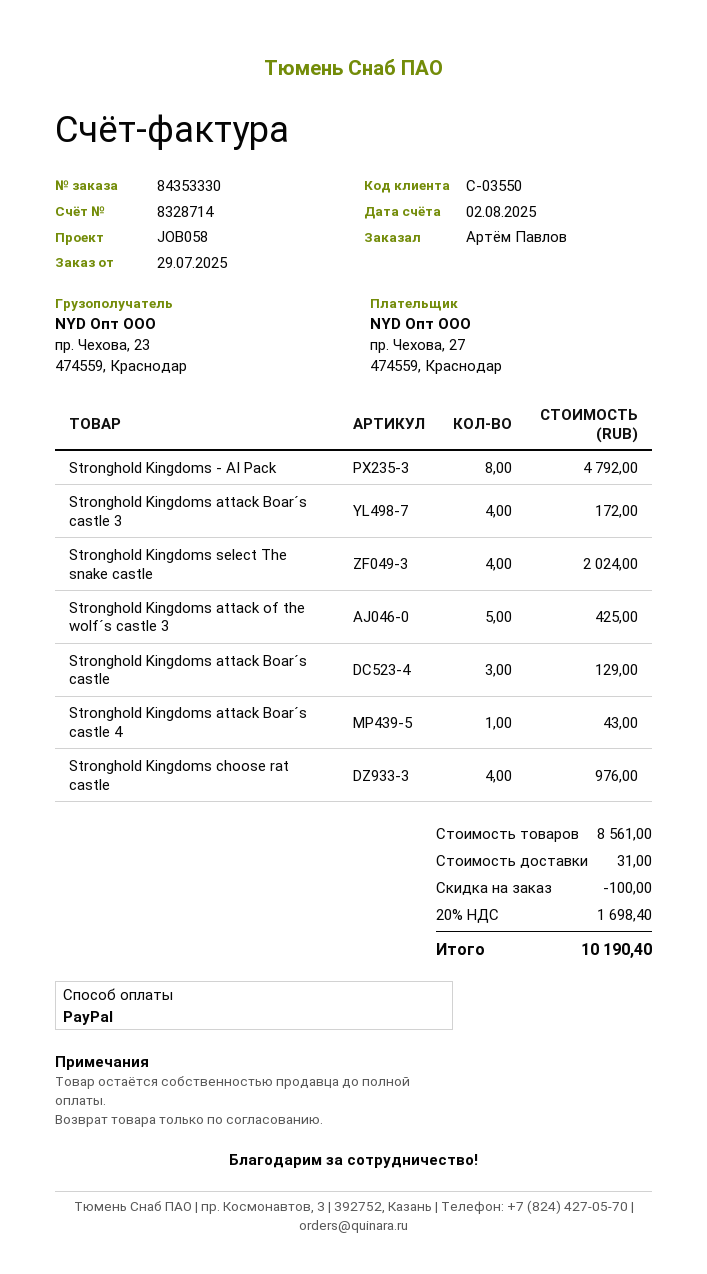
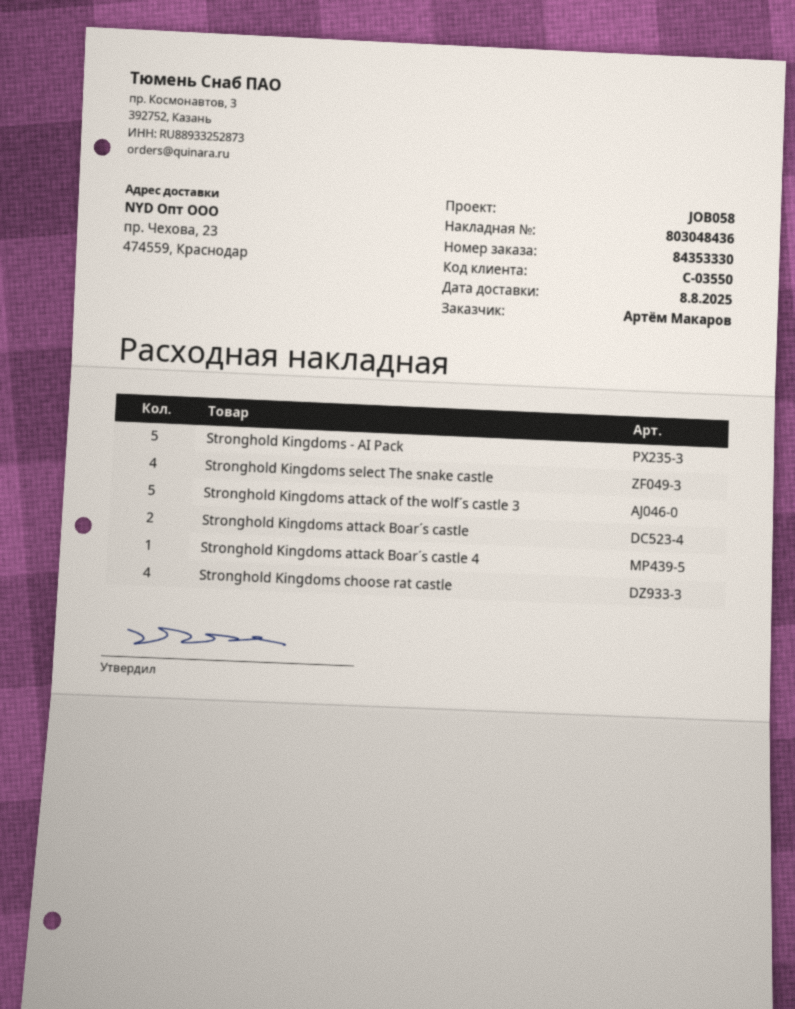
ordered by: Артём Павлов -> Артём Макаров
Stronghold Kingdoms - AI Pack: 8 -> 5
Stronghold Kingdoms attack Boar´s castle 3: 4 -> none
Stronghold Kingdoms attack Boar´s castle: 3 -> 2

